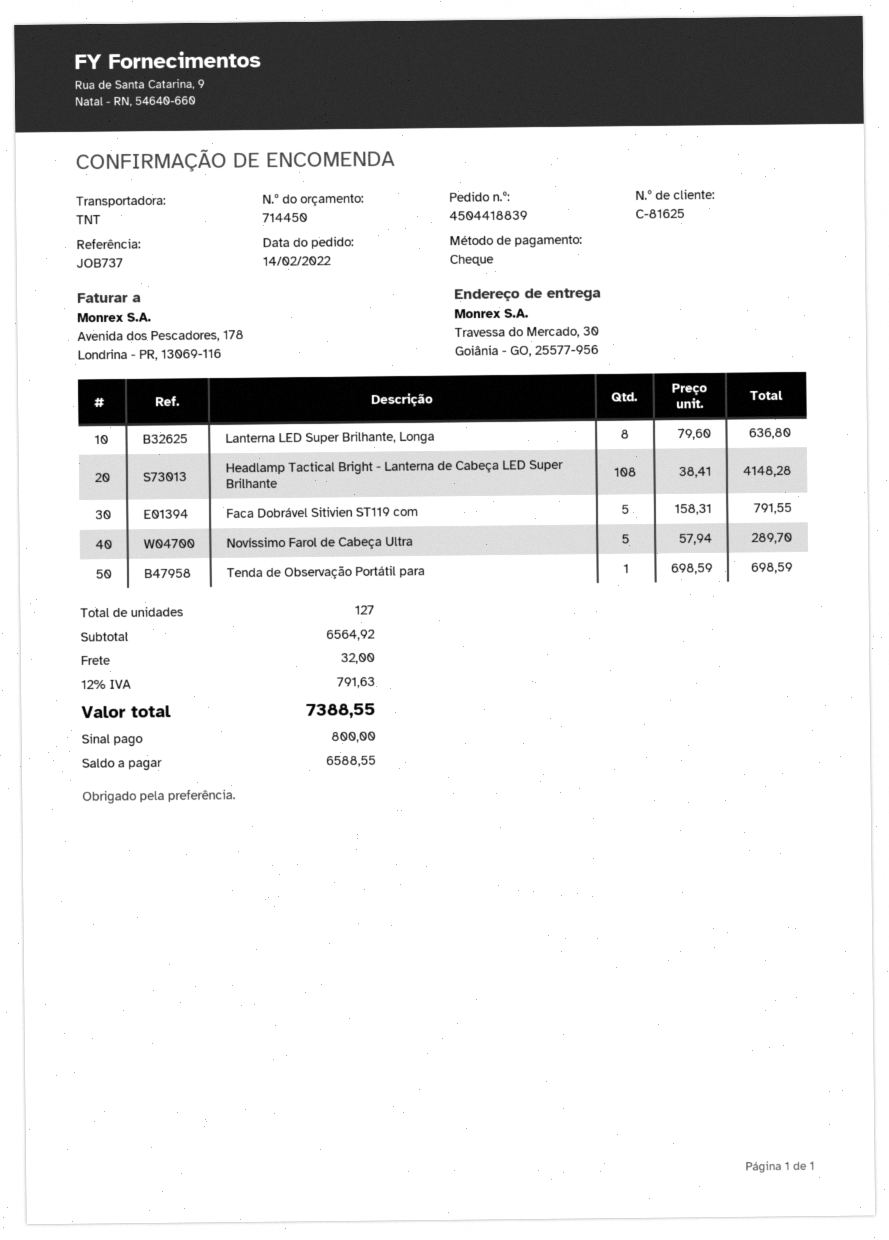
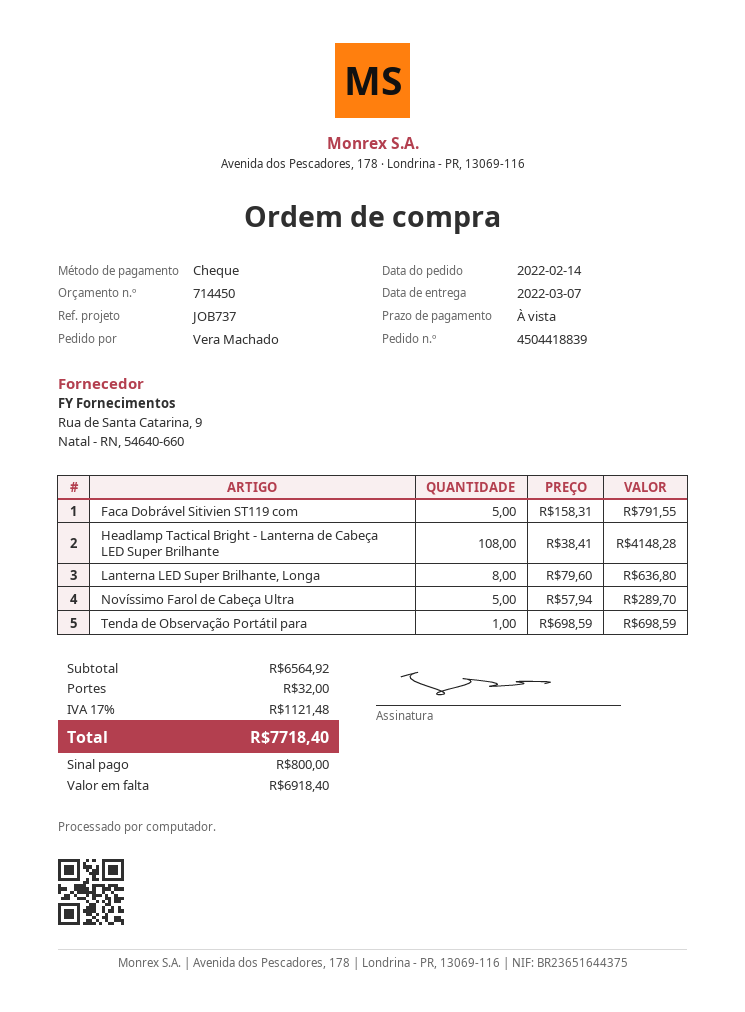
tax: 12% = 791.63 -> 17% = 1121.48
total: 7388.55 -> 7718.40
balance: 6588.55 -> 6918.40

